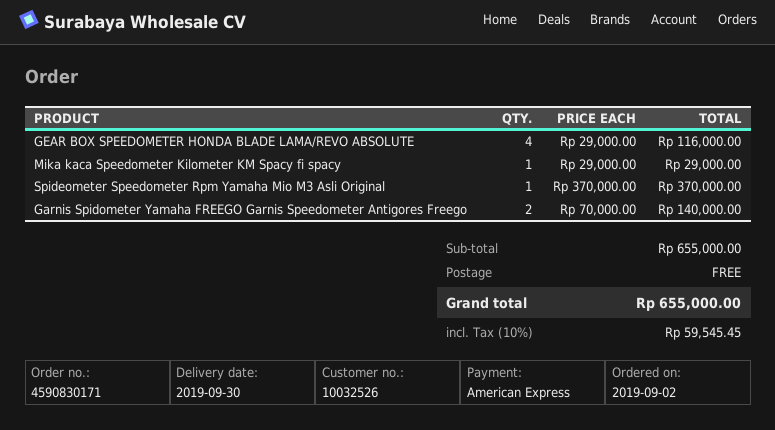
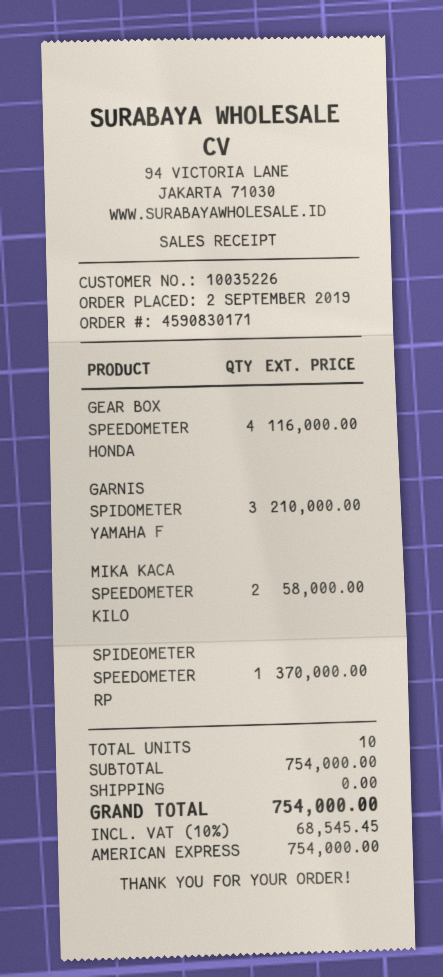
customer number: 10032526 -> 10035226
Mika kaca Speedometer Kilometer KM Spacy fi spacy: 1 for 29000.00 -> 2 for 58000.00
Garnis Spidometer Yamaha FREEGO Garnis Speedometer Antigores Freego: 2 for 140000.00 -> 3 for 210000.00
subtotal: 655000.00 -> 754000.00
tax: 10% = 59545.45 -> 10% = 68545.45
total: 655000.00 -> 754000.00

